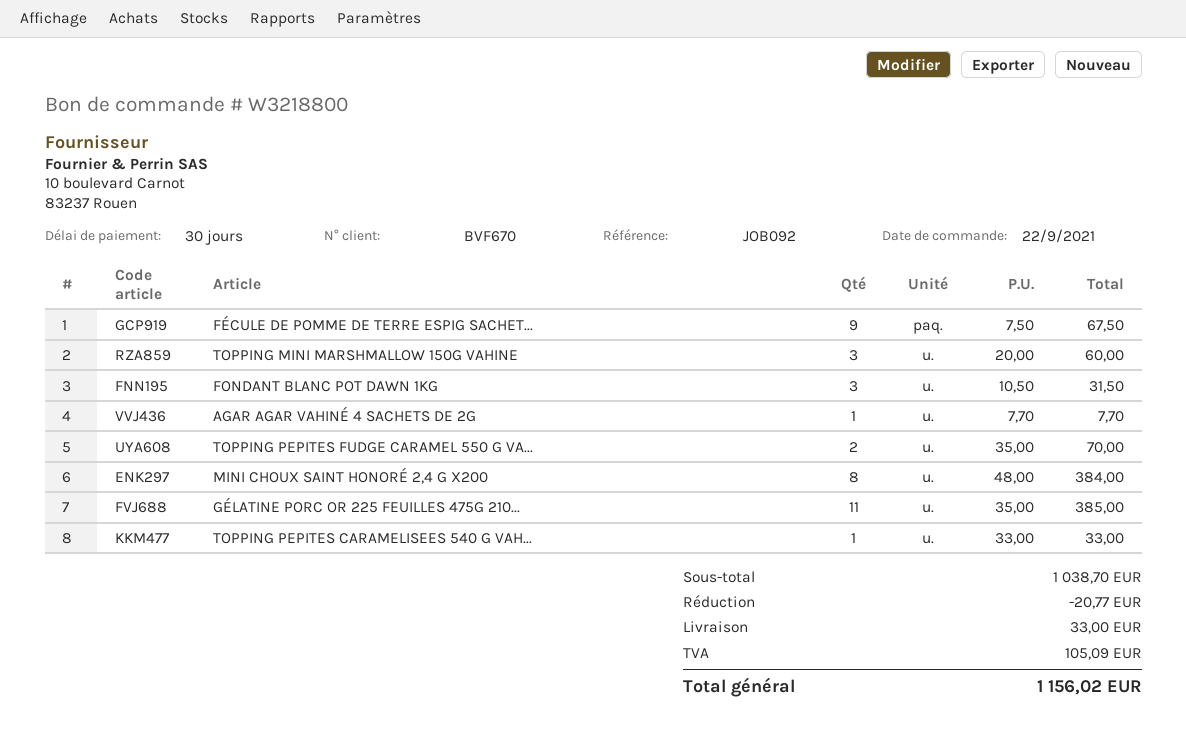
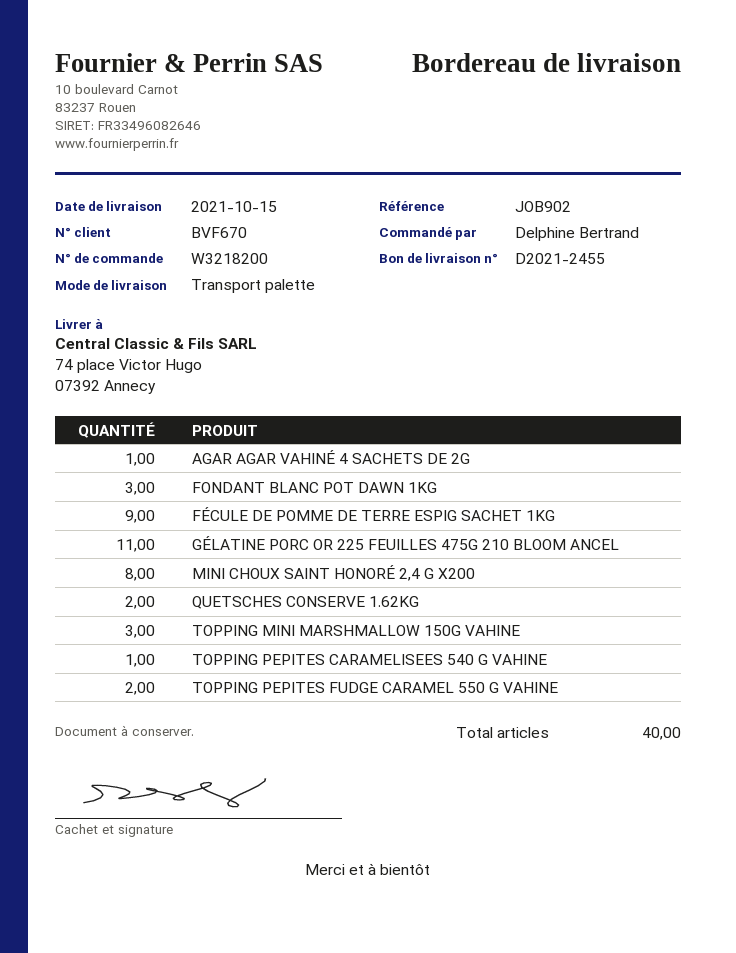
order number: W3218800 -> W3218200
reference: JOB092 -> JOB902
QUETSCHES CONSERVE 1.62KG: none -> 2

